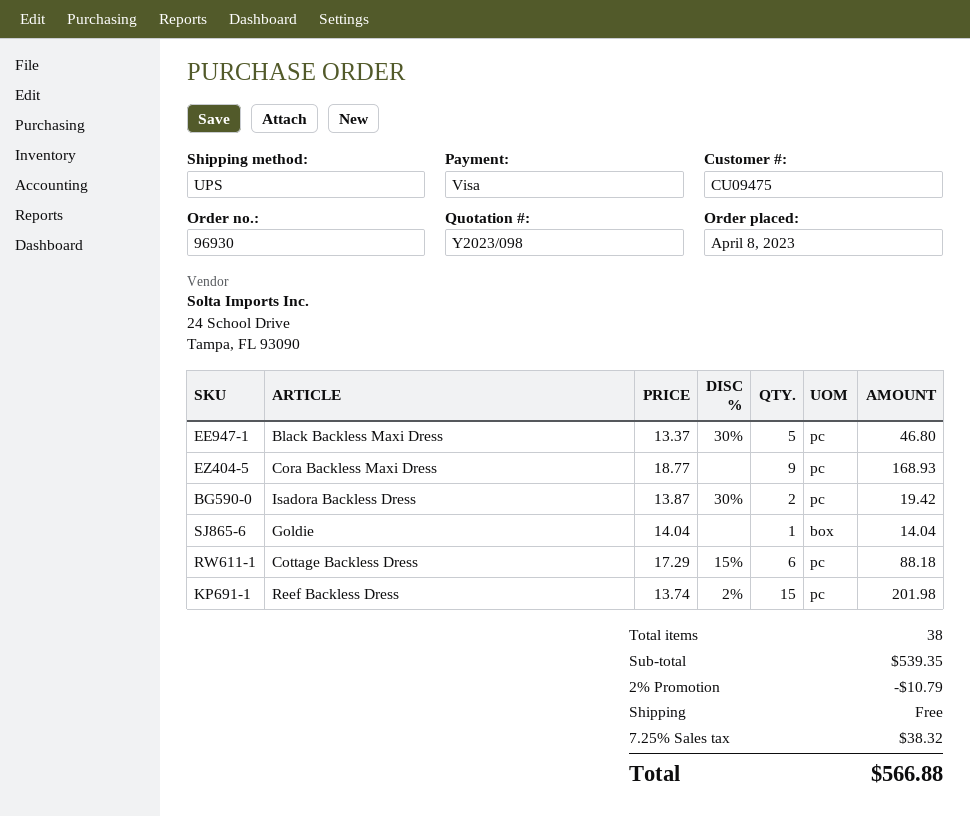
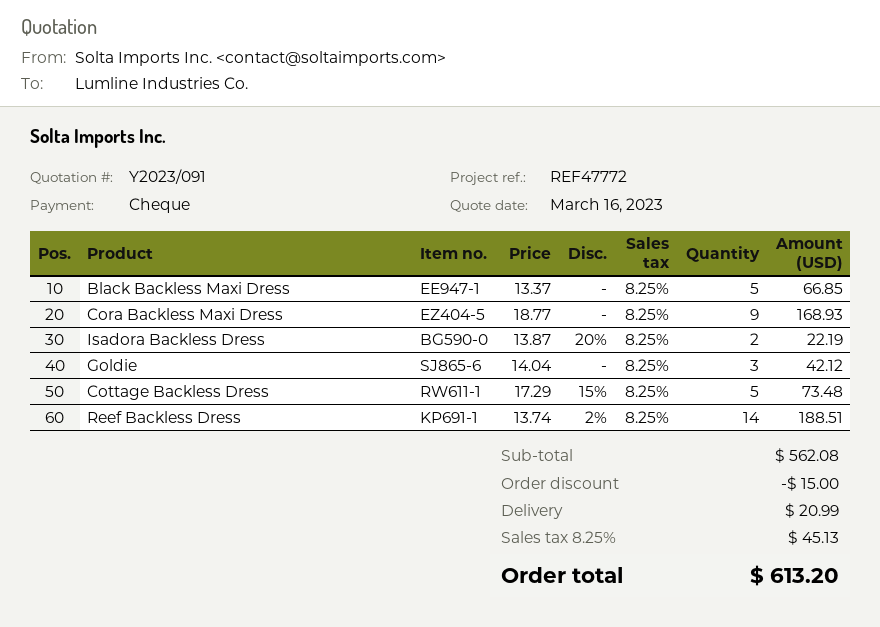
quote number: Y2023/098 -> Y2023/091
payment method: Visa -> cheque
Black Backless Maxi Dress: 5 x 13.37 - 30% = 46.80 -> 5 x 13.37 = 66.85
Isadora Backless Dress: 2 x 13.87 - 30% = 19.42 -> 2 x 13.87 - 20% = 22.19
Goldie: 1 x 14.04 = 14.04 -> 3 x 14.04 = 42.12
Cottage Backless Dress: 6 x 17.29 - 15% = 88.18 -> 5 x 17.29 - 15% = 73.48
Reef Backless Dress: 15 x 13.74 - 2% = 201.98 -> 14 x 13.74 - 2% = 188.51
subtotal: 539.35 -> 562.08
discount: 10.79 -> 15.00
shipping: 0.00 -> 20.99
tax: 7.25% = 38.32 -> 8.25% = 45.13
total: 566.88 -> 613.20

